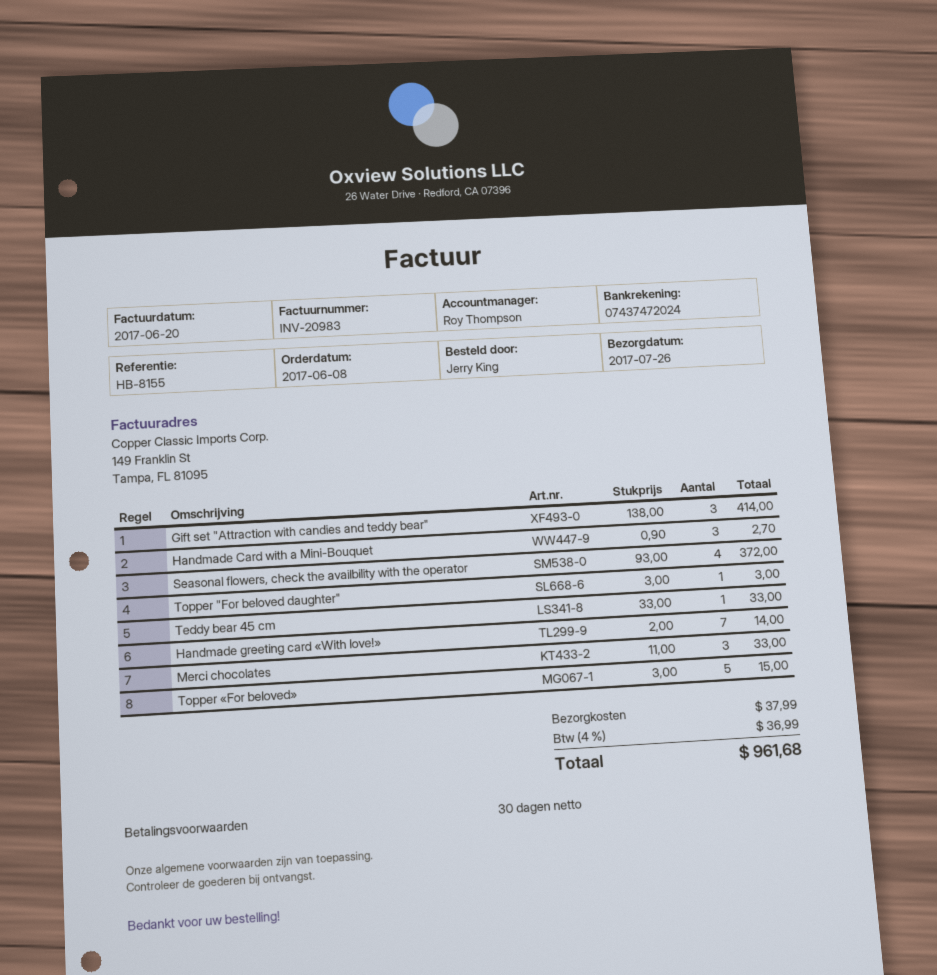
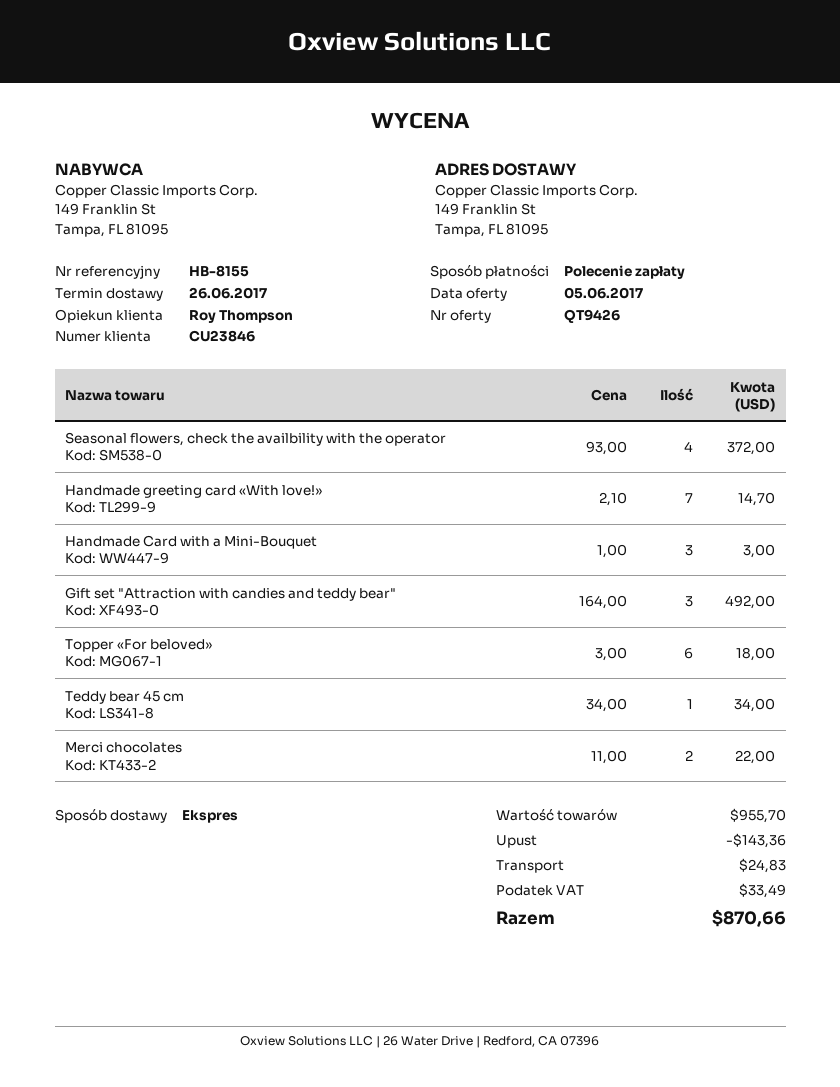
delivery date: 2017-07-26 -> 2017-06-26
Gift set "Attraction with candies and teddy bear": 3 x 138.00 = 414.00 -> 3 x 164.00 = 492.00
Handmade Card with a Mini-Bouquet: 3 x 0.90 = 2.70 -> 3 x 1.00 = 3.00
Topper "For beloved daughter": 1 x 3.00 = 3.00 -> none
Teddy bear 45 cm: 1 x 33.00 = 33.00 -> 1 x 34.00 = 34.00
Handmade greeting card «With love!»: 7 x 2.00 = 14.00 -> 7 x 2.10 = 14.70
Merci chocolates: 3 x 11.00 = 33.00 -> 2 x 11.00 = 22.00
Topper «For beloved»: 5 x 3.00 = 15.00 -> 6 x 3.00 = 18.00
discount: none -> 143.36
shipping: 37.99 -> 24.83
tax: 36.99 -> 33.49
total: 961.68 -> 870.66

